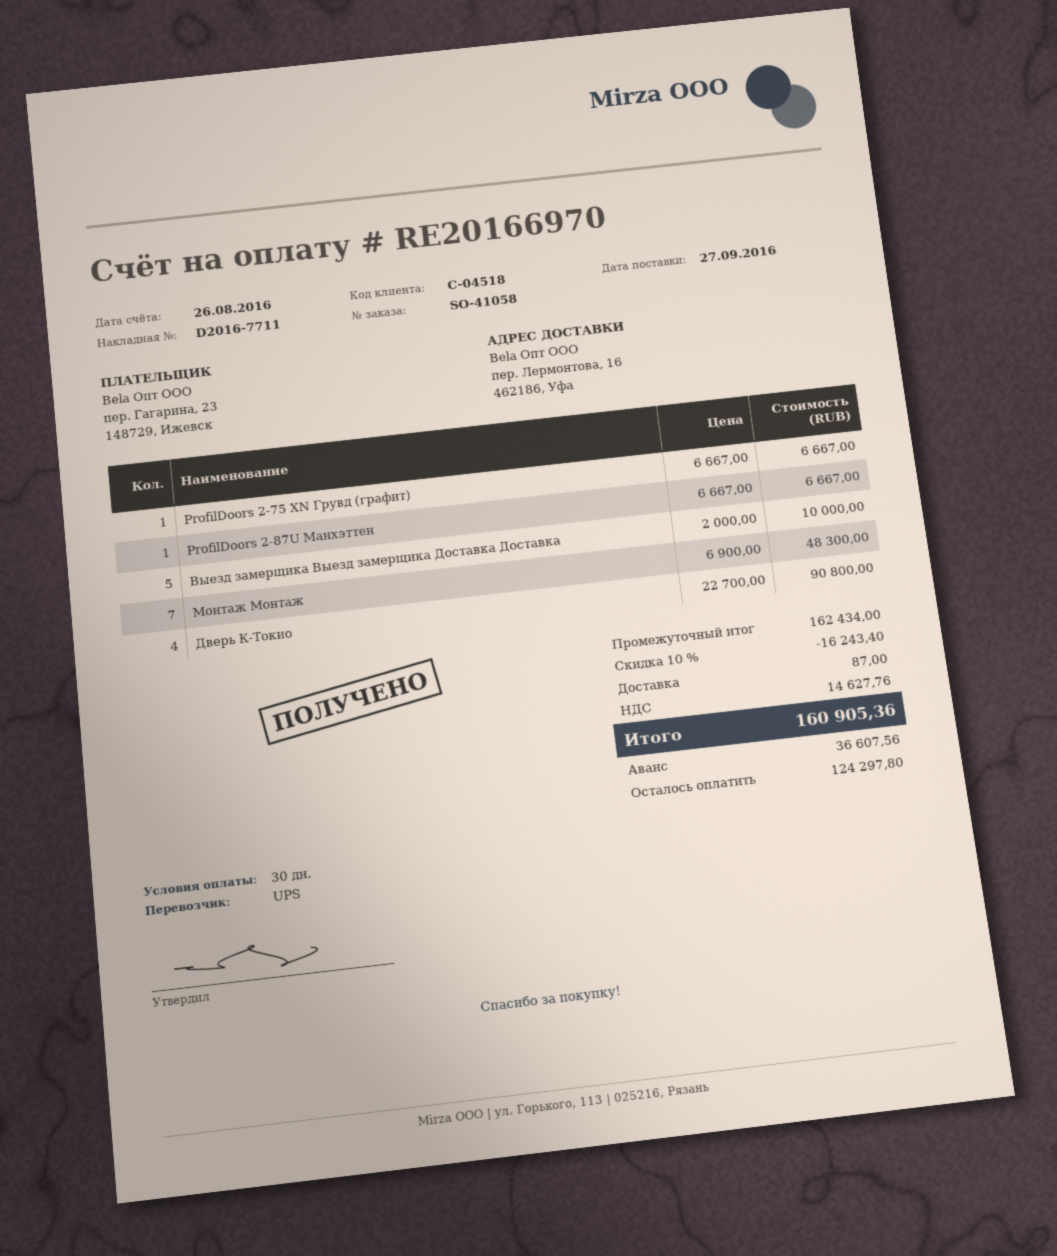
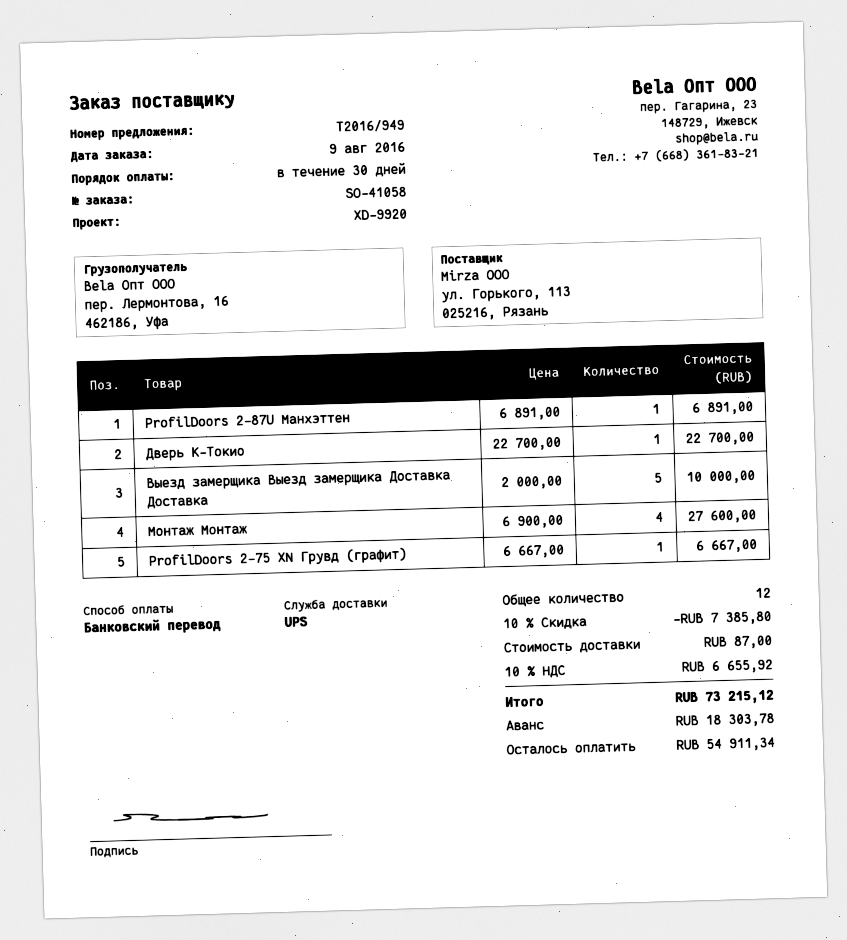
ProfilDoors 2-87U Манхэттен: 1 x 6667.00 = 6667.00 -> 1 x 6891.00 = 6891.00
Монтаж Монтаж: 7 x 6900.00 = 48300.00 -> 4 x 6900.00 = 27600.00
Дверь К-Токио: 4 x 22700.00 = 90800.00 -> 1 x 22700.00 = 22700.00
discount: 10% = 16243.40 -> 10% = 7385.80
tax: 14627.76 -> 6655.92
total: 160905.36 -> 73215.12
deposit: 36607.56 -> 18303.78
balance: 124297.80 -> 54911.34

